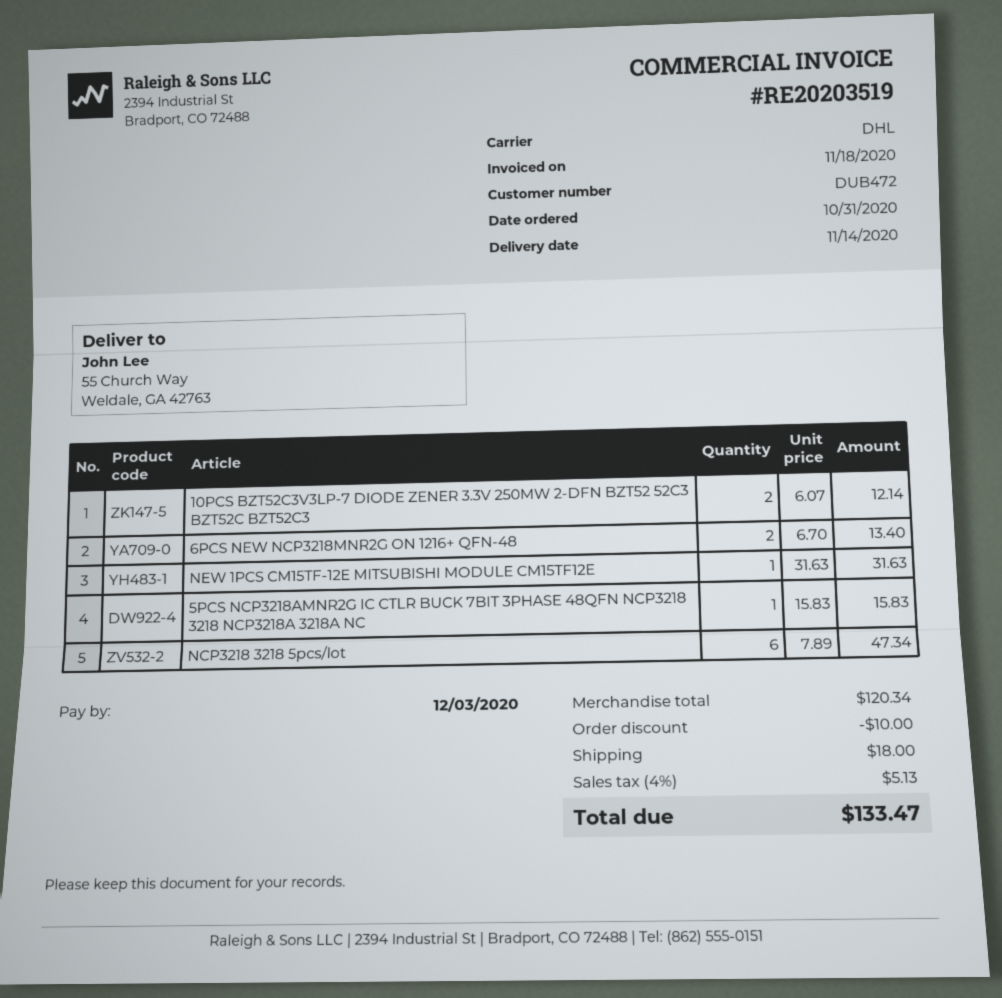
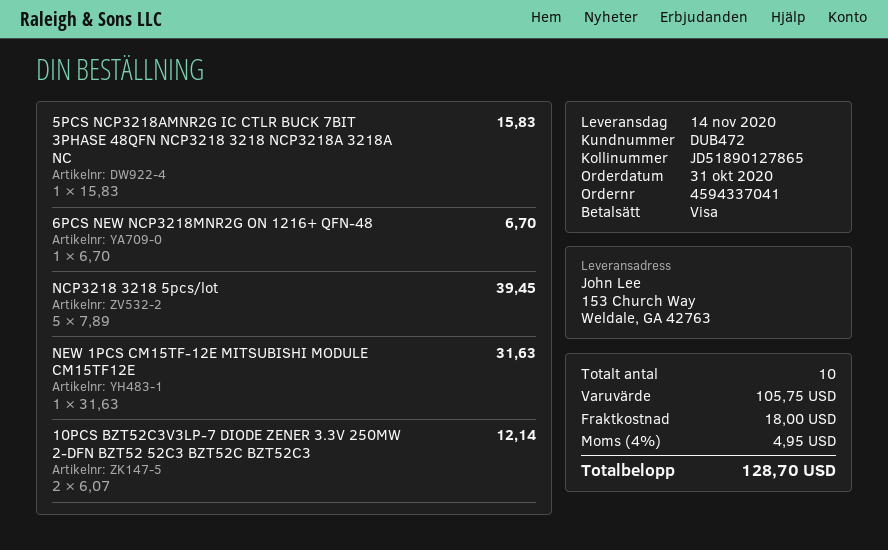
ship to: 55 Church Way, Weldale, GA 42763 -> 153 Church Way, Weldale, GA 42763
6PCS NEW NCP3218MNR2G ON 1216+ QFN-48: 2 x 6.70 = 13.40 -> 1 x 6.70 = 6.70
NCP3218 3218 5pcs/lot: 6 x 7.89 = 47.34 -> 5 x 7.89 = 39.45
subtotal: 120.34 -> 105.75
discount: 10.00 -> none
tax: 4% = 5.13 -> 4% = 4.95
total: 133.47 -> 128.70

